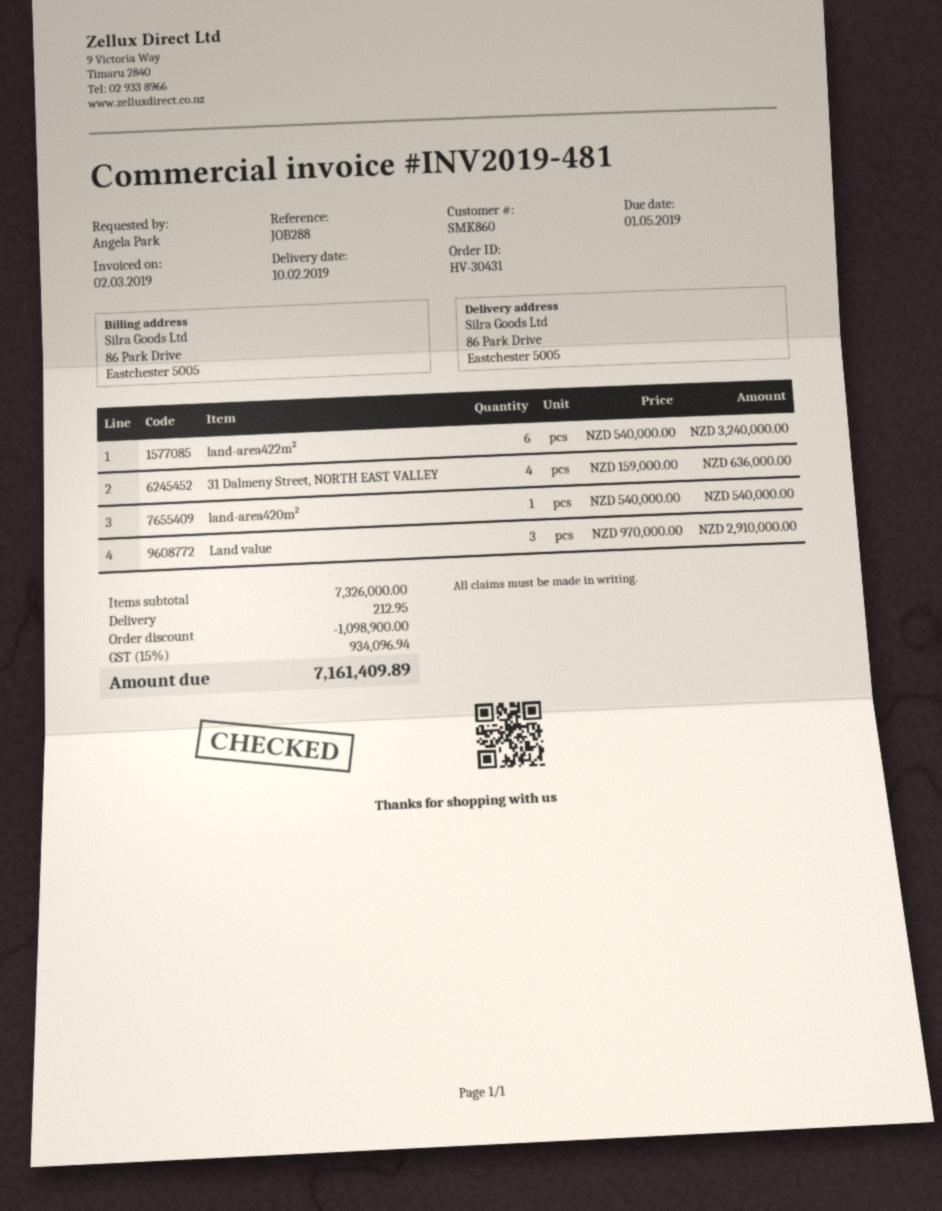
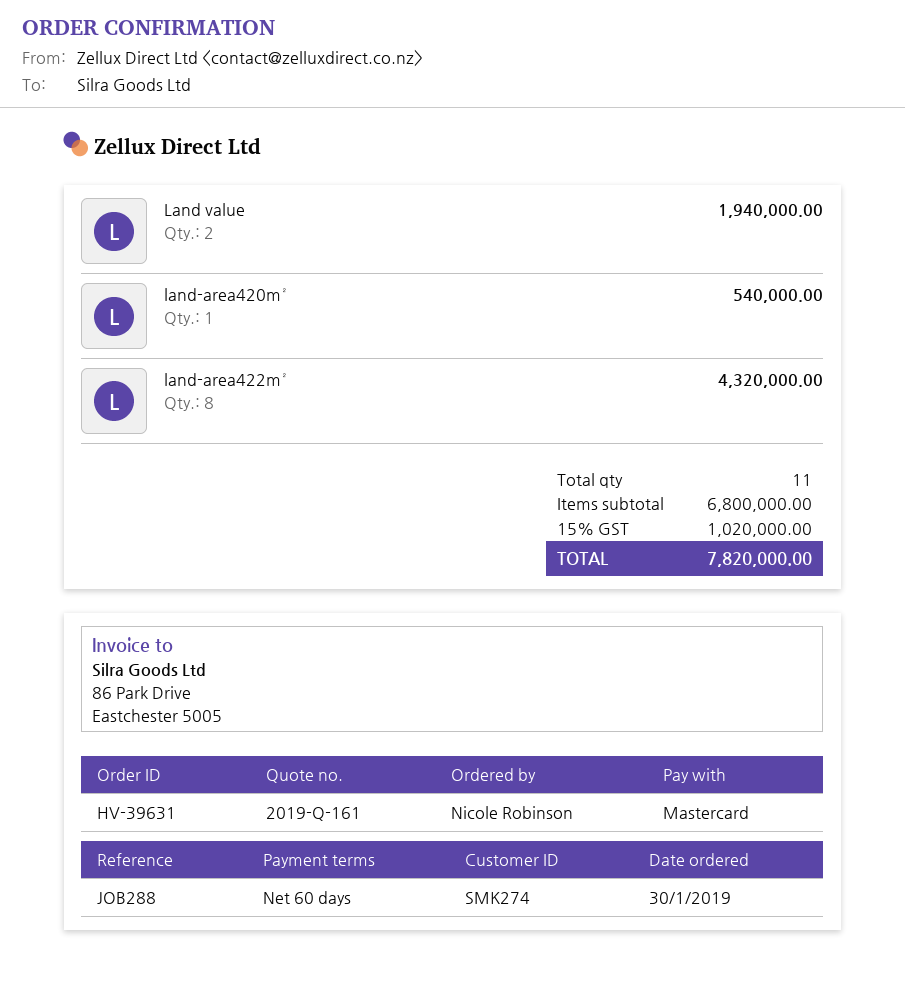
order number: HV-30431 -> HV-39631
customer number: SMK860 -> SMK274
ordered by: Angela Park -> Nicole Robinson
land-area422m²: 6 for 3240000.00 -> 8 for 4320000.00
31 Dalmeny Street, NORTH EAST VALLEY: 4 for 636000.00 -> none
Land value: 3 for 2910000.00 -> 2 for 1940000.00
subtotal: 7326000.00 -> 6800000.00
discount: 1098900.00 -> none
shipping: 212.95 -> none
tax: 15% = 934096.94 -> 15% = 1020000.00
total: 7161409.89 -> 7820000.00

